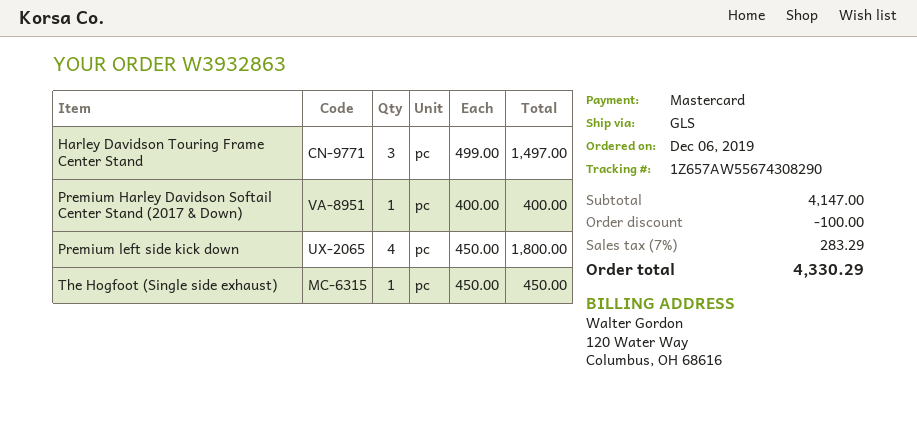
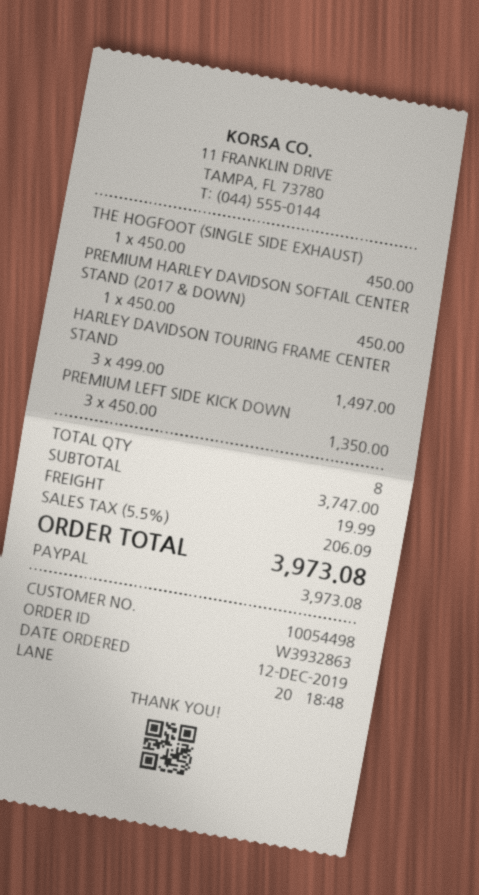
order date: 2019-12-06 -> 2019-12-12
payment method: Mastercard -> PayPal
Premium Harley Davidson Softail Center Stand (2017 & Down): 1 x 400.00 = 400.00 -> 1 x 450.00 = 450.00
Premium left side kick down: 4 x 450.00 = 1800.00 -> 3 x 450.00 = 1350.00
subtotal: 4147.00 -> 3747.00
discount: 100.00 -> none
shipping: none -> 19.99
tax: 7% = 283.29 -> 5.5% = 206.09
total: 4330.29 -> 3973.08

